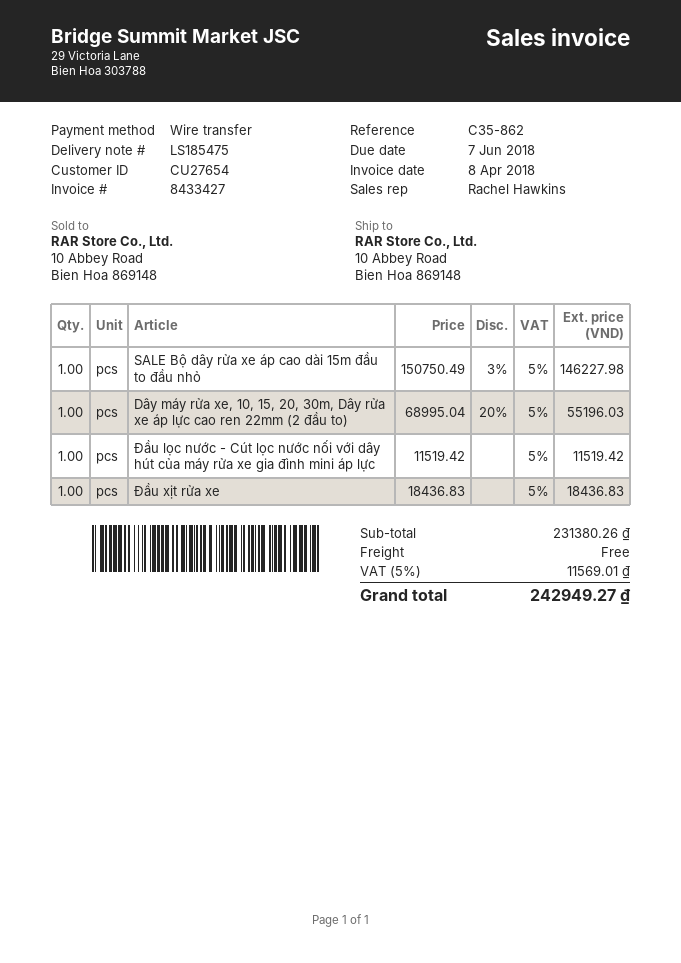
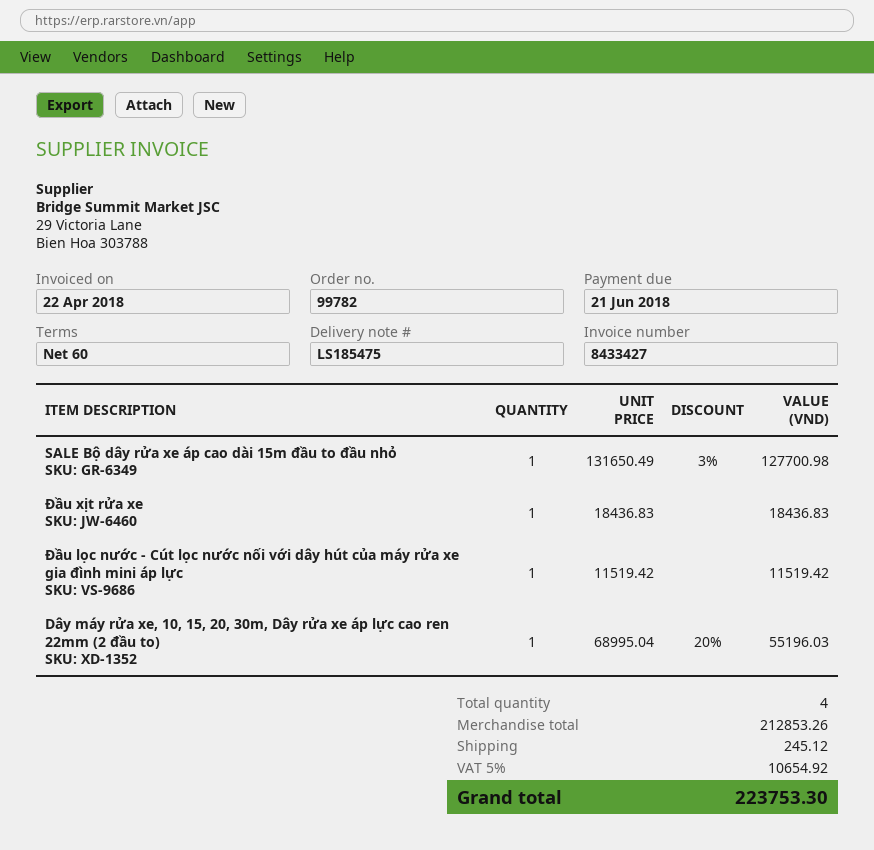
invoice date: 2018-04-08 -> 2018-04-22
due date: 2018-06-07 -> 2018-06-21
SALE Bộ dây rửa xe áp cao dài 15m đầu to đầu nhỏ: 1 x 150750.49 - 3% = 146227.98 -> 1 x 131650.49 - 3% = 127700.98
subtotal: 231380.26 -> 212853.26
shipping: 0.00 -> 245.12
tax: 5% = 11569.01 -> 5% = 10654.92
total: 242949.27 -> 223753.30

